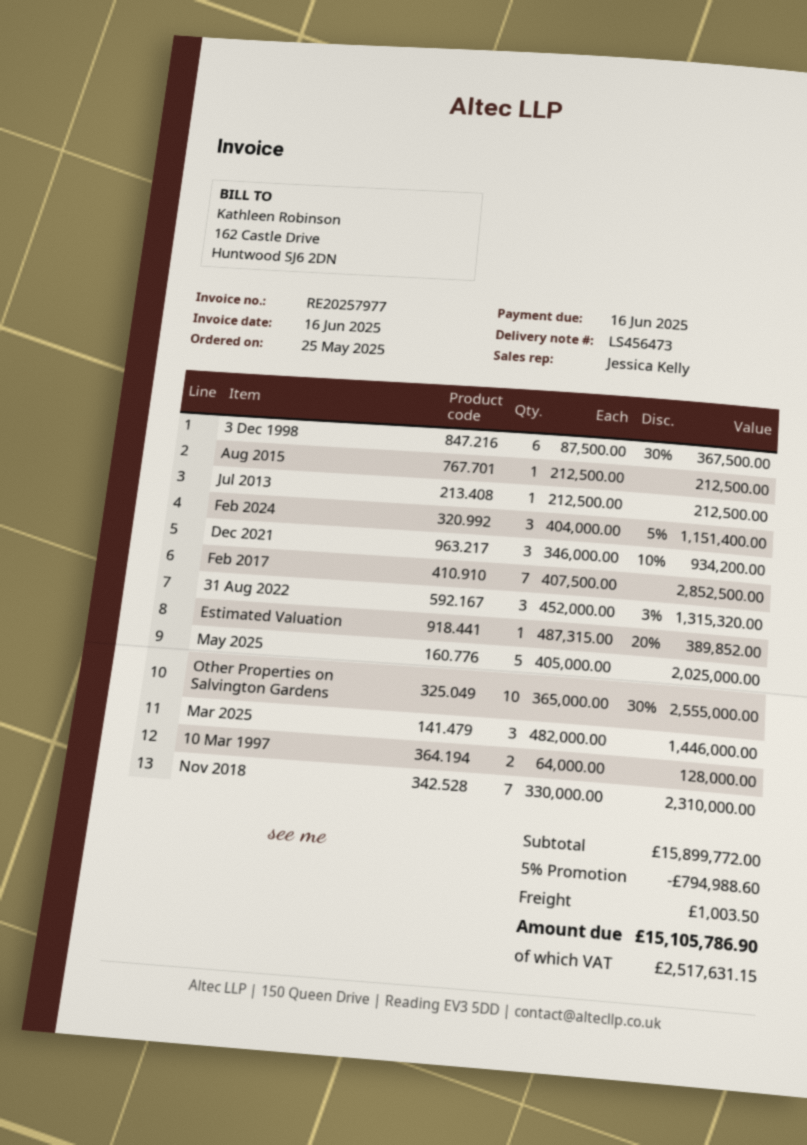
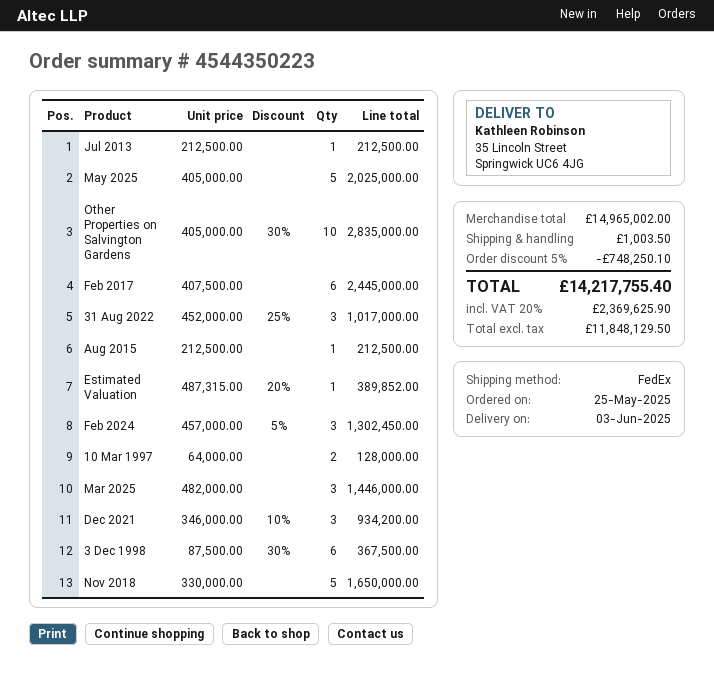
Feb 2024: 3 x 404000.00 - 5% = 1151400.00 -> 3 x 457000.00 - 5% = 1302450.00
Feb 2017: 7 x 407500.00 = 2852500.00 -> 6 x 407500.00 = 2445000.00
31 Aug 2022: 3 x 452000.00 - 3% = 1315320.00 -> 3 x 452000.00 - 25% = 1017000.00
Other Properties on Salvington Gardens: 10 x 365000.00 - 30% = 2555000.00 -> 10 x 405000.00 - 30% = 2835000.00
Nov 2018: 7 x 330000.00 = 2310000.00 -> 5 x 330000.00 = 1650000.00
subtotal: 15899772.00 -> 14965002.00
discount: 5% = 794988.60 -> 5% = 748250.10
tax: 2517631.15 -> 2369625.90
total: 15105786.90 -> 14217755.40

